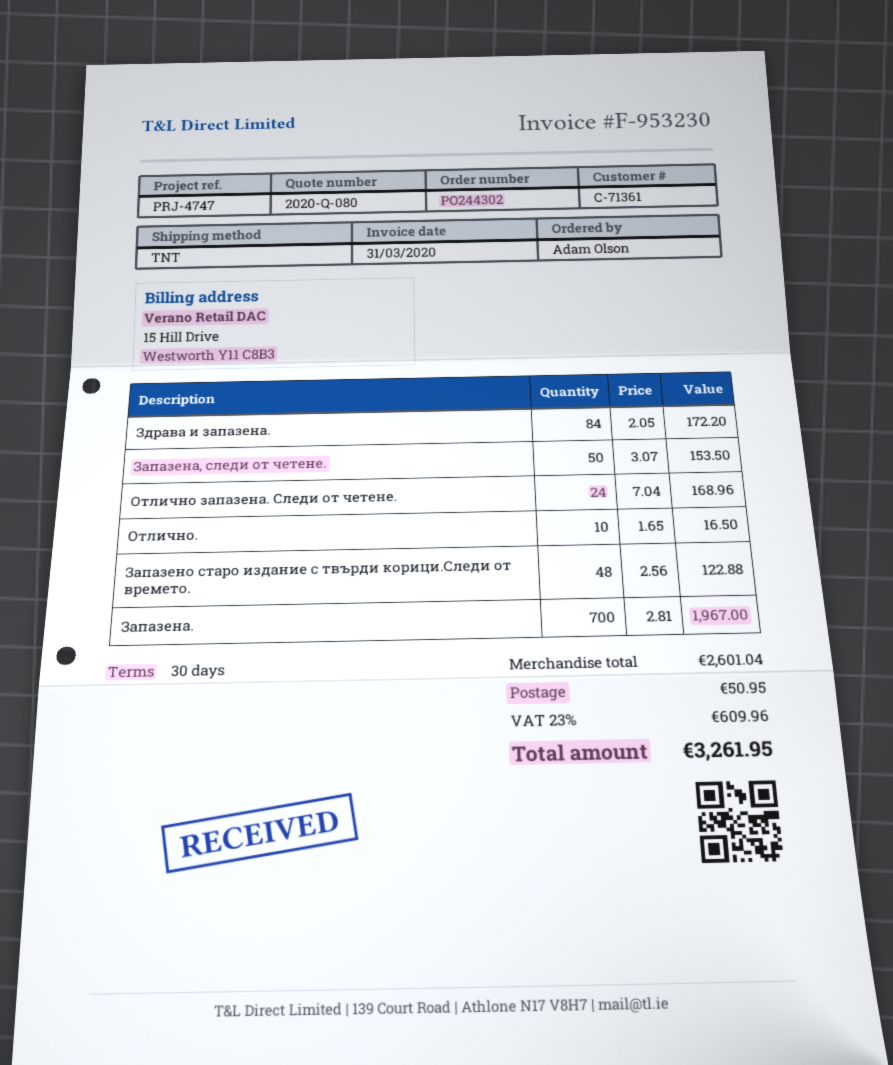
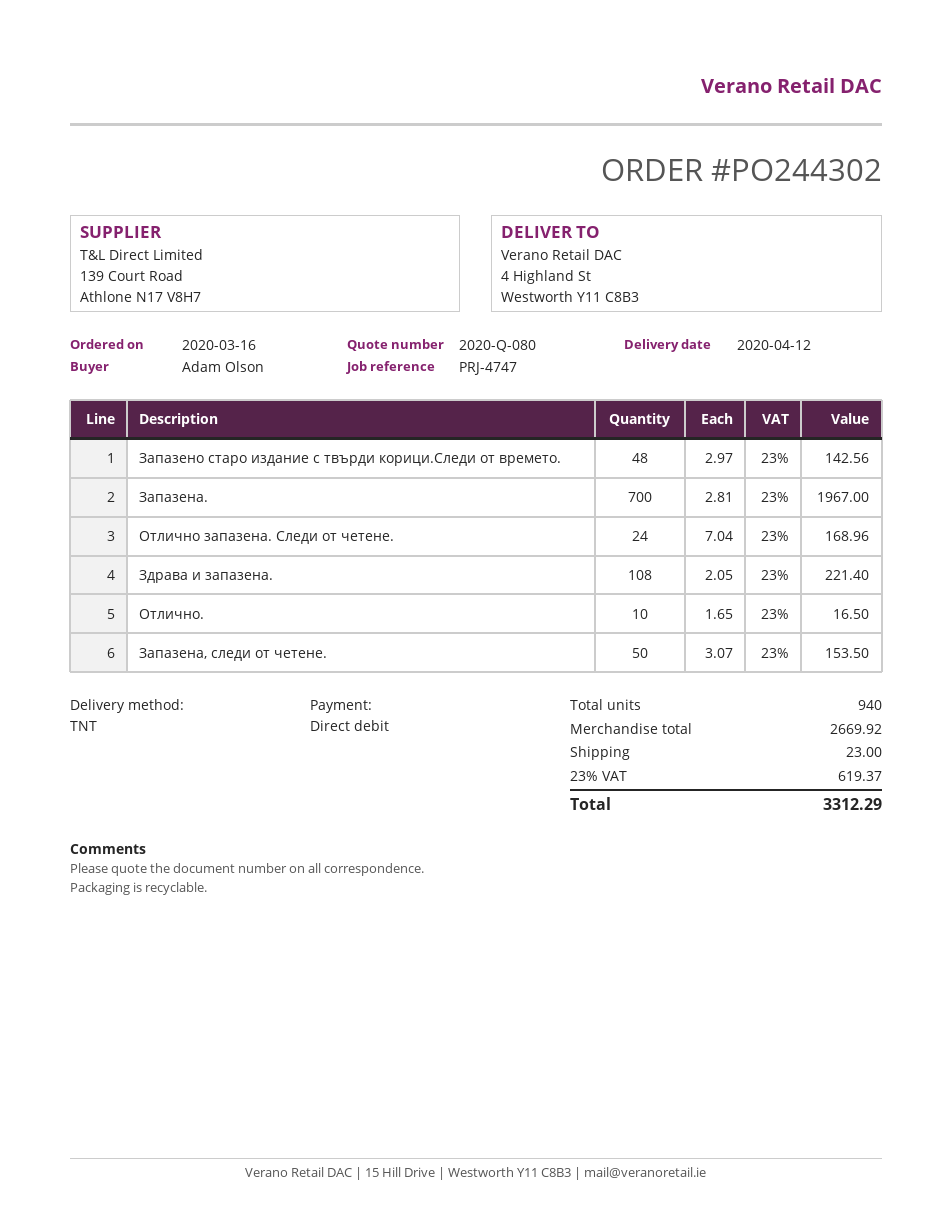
Здрава и запазена.: 84 x 2.05 = 172.20 -> 108 x 2.05 = 221.40
Запазено старо издание с твърди корици.Следи от времето.: 48 x 2.56 = 122.88 -> 48 x 2.97 = 142.56
subtotal: 2601.04 -> 2669.92
shipping: 50.95 -> 23.00
tax: 23% = 609.96 -> 23% = 619.37
total: 3261.95 -> 3312.29

